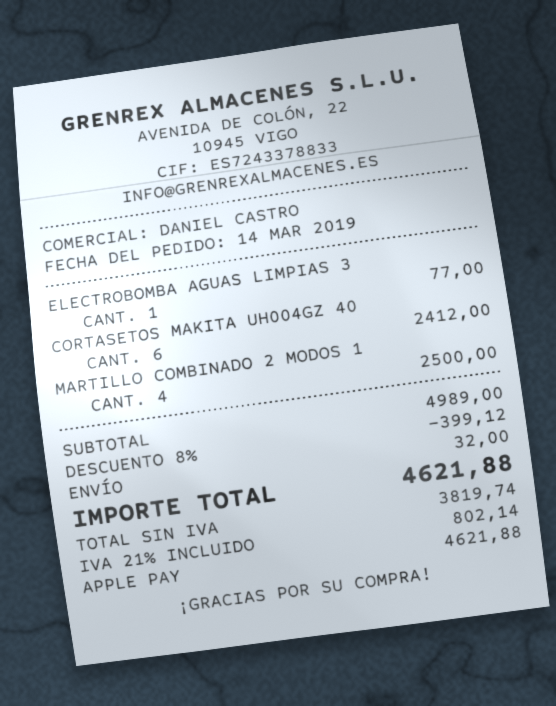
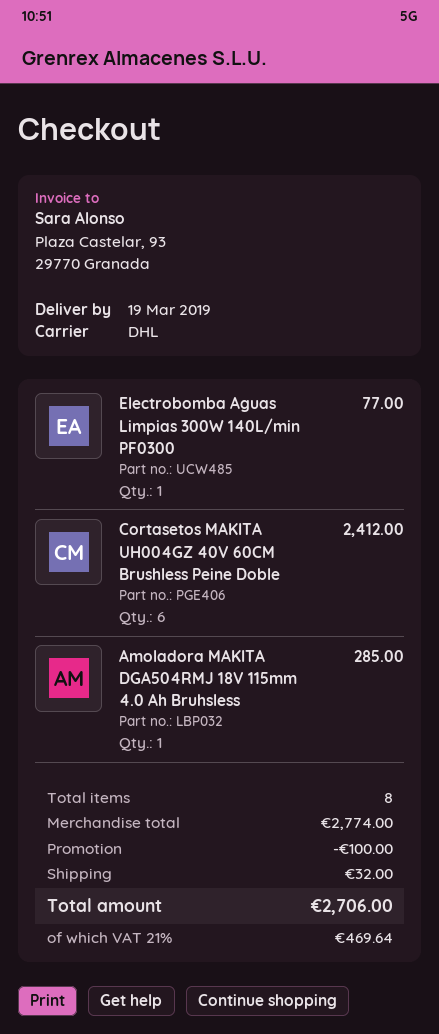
MARTILLO COMBINADO 2 MODOS 1: 4 for 2500.00 -> none
Amoladora MAKITA DGA504RMJ 18V 115mm 4.0 Ah Bruhsless: none -> 1 for 285.00
subtotal: 4989.00 -> 2774.00
discount: 399.12 -> 100.00
tax: 21% = 802.14 -> 21% = 469.64
total: 4621.88 -> 2706.00

